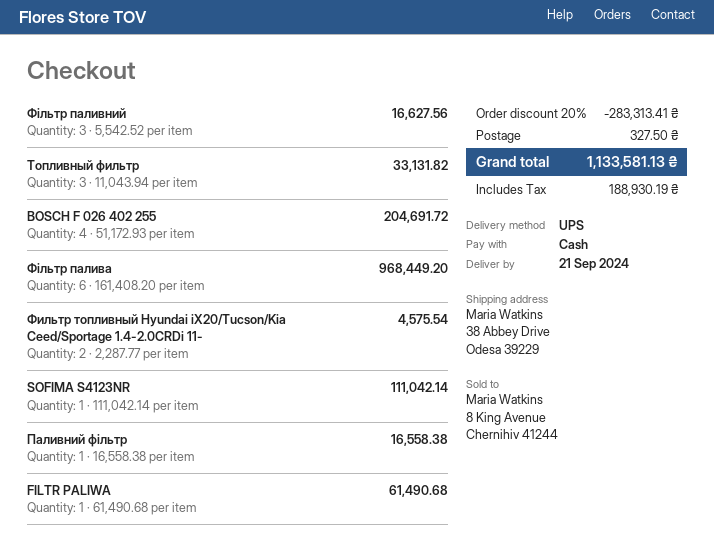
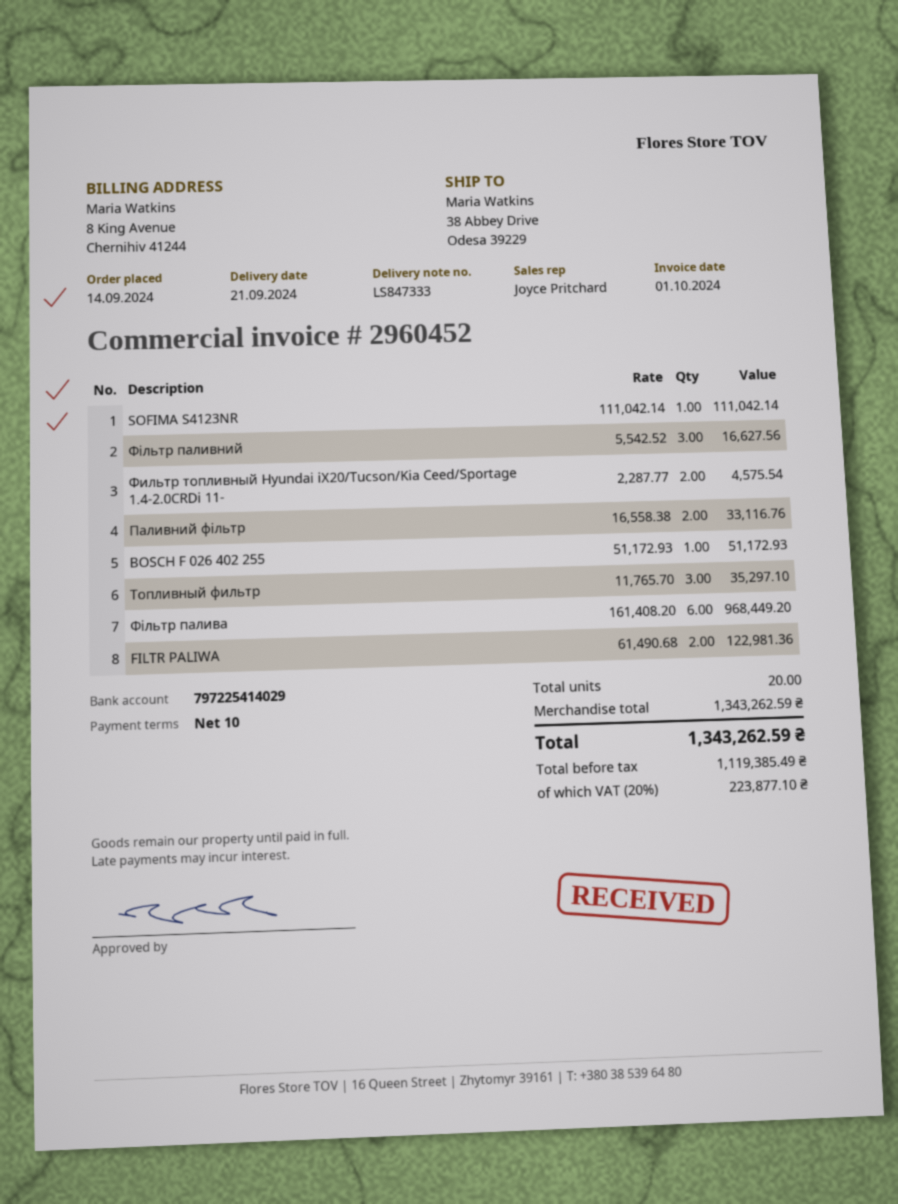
Топливный фильтр: 3 x 11043.94 = 33131.82 -> 3 x 11765.70 = 35297.10
BOSCH F 026 402 255: 4 x 51172.93 = 204691.72 -> 1 x 51172.93 = 51172.93
Паливний фільтр: 1 x 16558.38 = 16558.38 -> 2 x 16558.38 = 33116.76
FILTR PALIWA: 1 x 61490.68 = 61490.68 -> 2 x 61490.68 = 122981.36
discount: 20% = 283313.41 -> none
shipping: 327.50 -> none
tax: 188930.19 -> 223877.10
total: 1133581.13 -> 1343262.59

